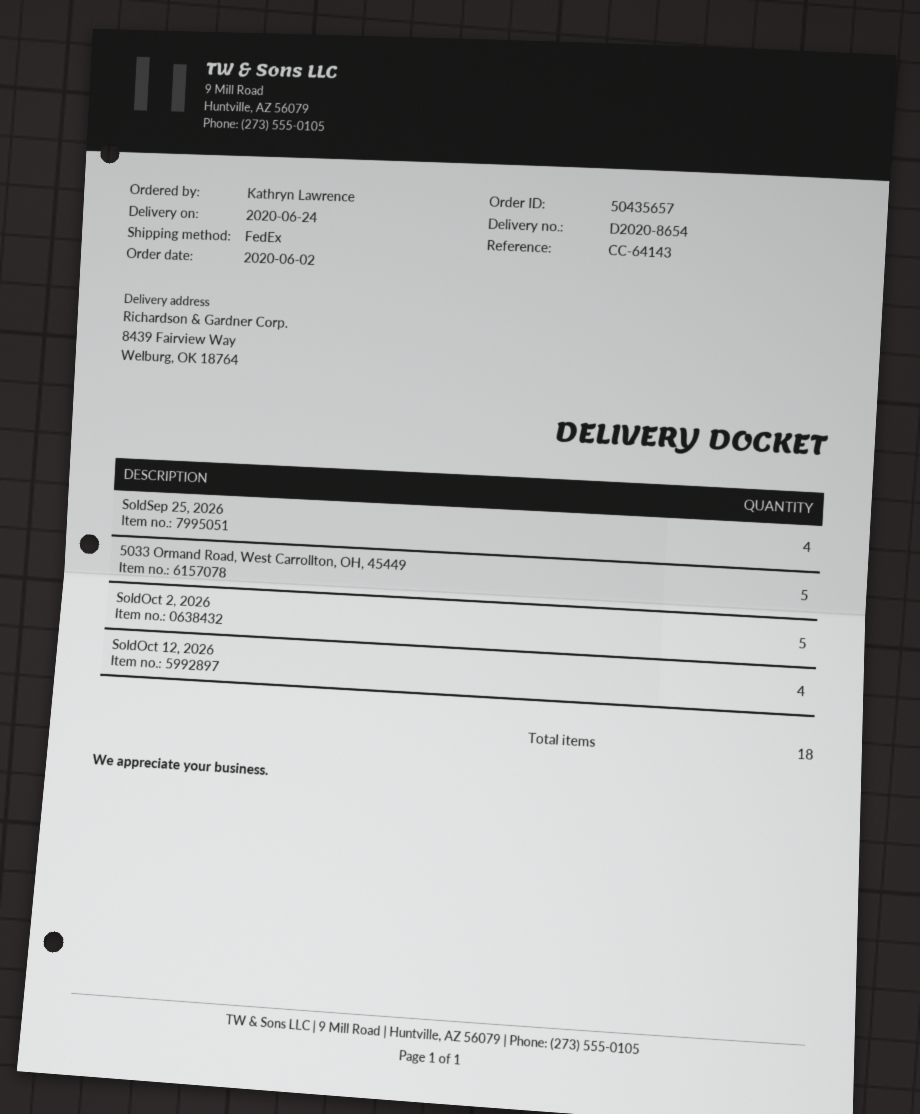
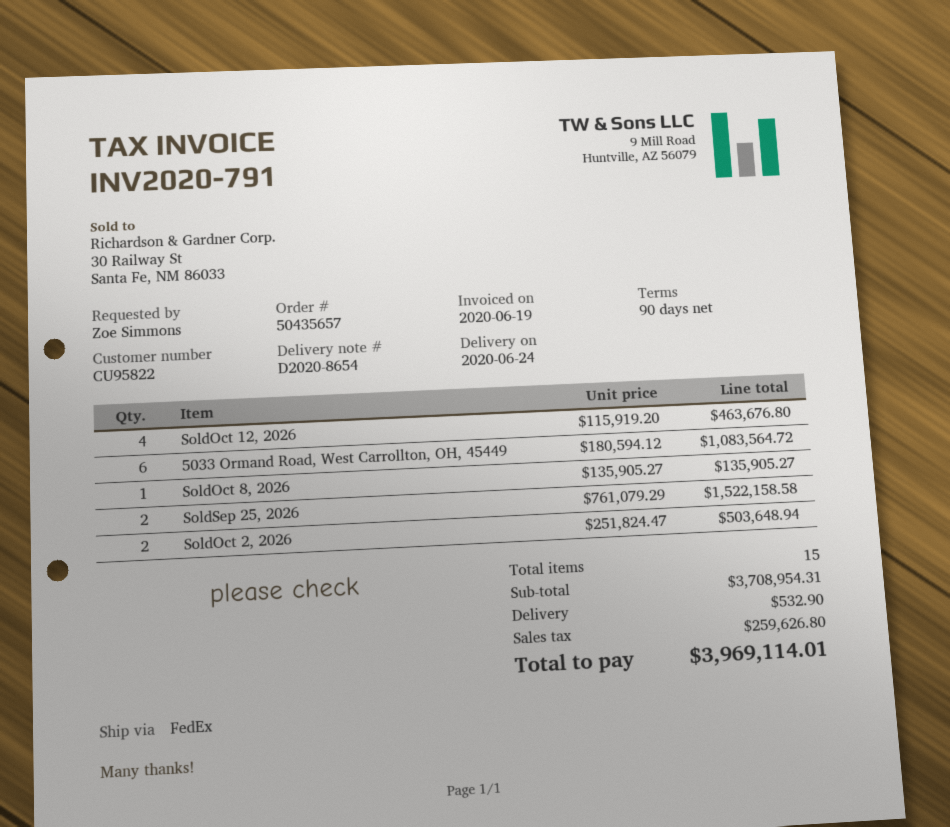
ordered by: Kathryn Lawrence -> Zoe Simmons
SoldSep 25, 2026: 4 -> 2
5033 Ormand Road, West Carrollton, OH, 45449: 5 -> 6
SoldOct 2, 2026: 5 -> 2
SoldOct 8, 2026: none -> 1
total quantity: 18 -> 15

